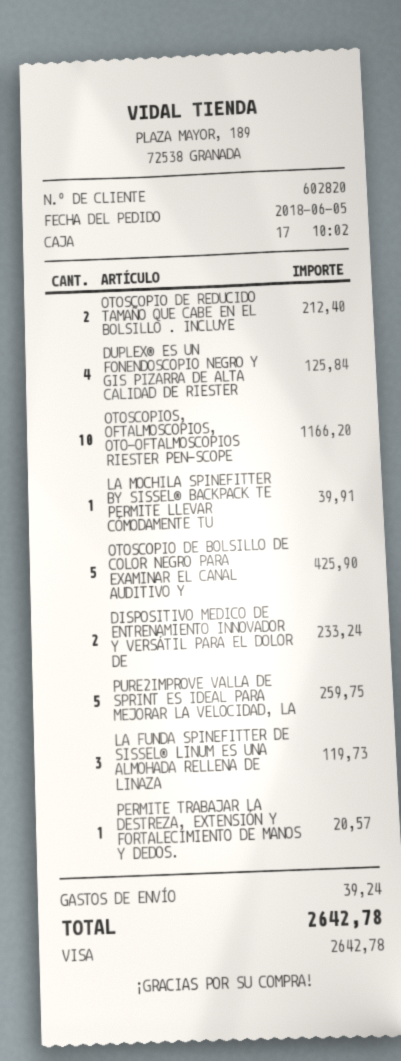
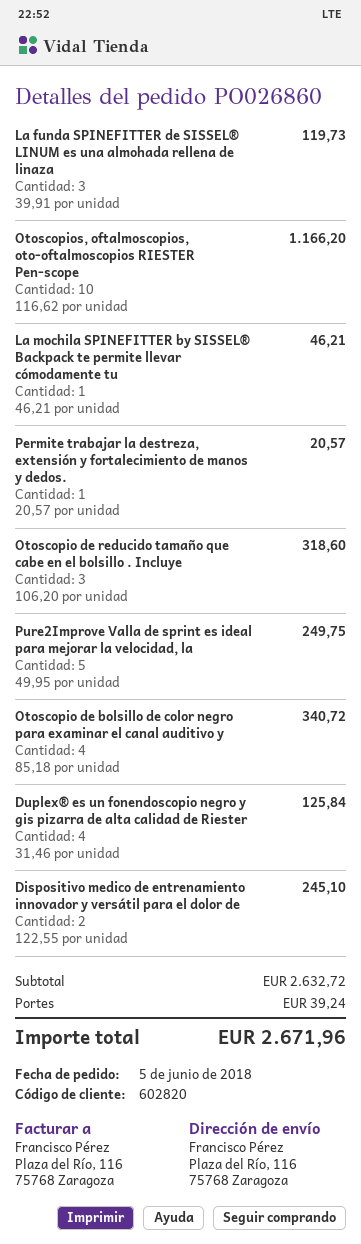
OTOSCOPIO DE REDUCIDO TAMAÑO QUE CABE EN EL BOLSILLO . INCLUYE: 2 for 212.40 -> 3 for 318.60
LA MOCHILA SPINEFITTER BY SISSEL® BACKPACK TE PERMITE LLEVAR CÓMODAMENTE TU: 1 for 39.91 -> 1 for 46.21
OTOSCOPIO DE BOLSILLO DE COLOR NEGRO PARA EXAMINAR EL CANAL AUDITIVO Y: 5 for 425.90 -> 4 for 340.72
DISPOSITIVO MEDICO DE ENTRENAMIENTO INNOVADOR Y VERSÁTIL PARA EL DOLOR DE: 2 for 233.24 -> 2 for 245.10
PURE2IMPROVE VALLA DE SPRINT ES IDEAL PARA MEJORAR LA VELOCIDAD, LA: 5 for 259.75 -> 5 for 249.75
total: 2642.78 -> 2671.96

